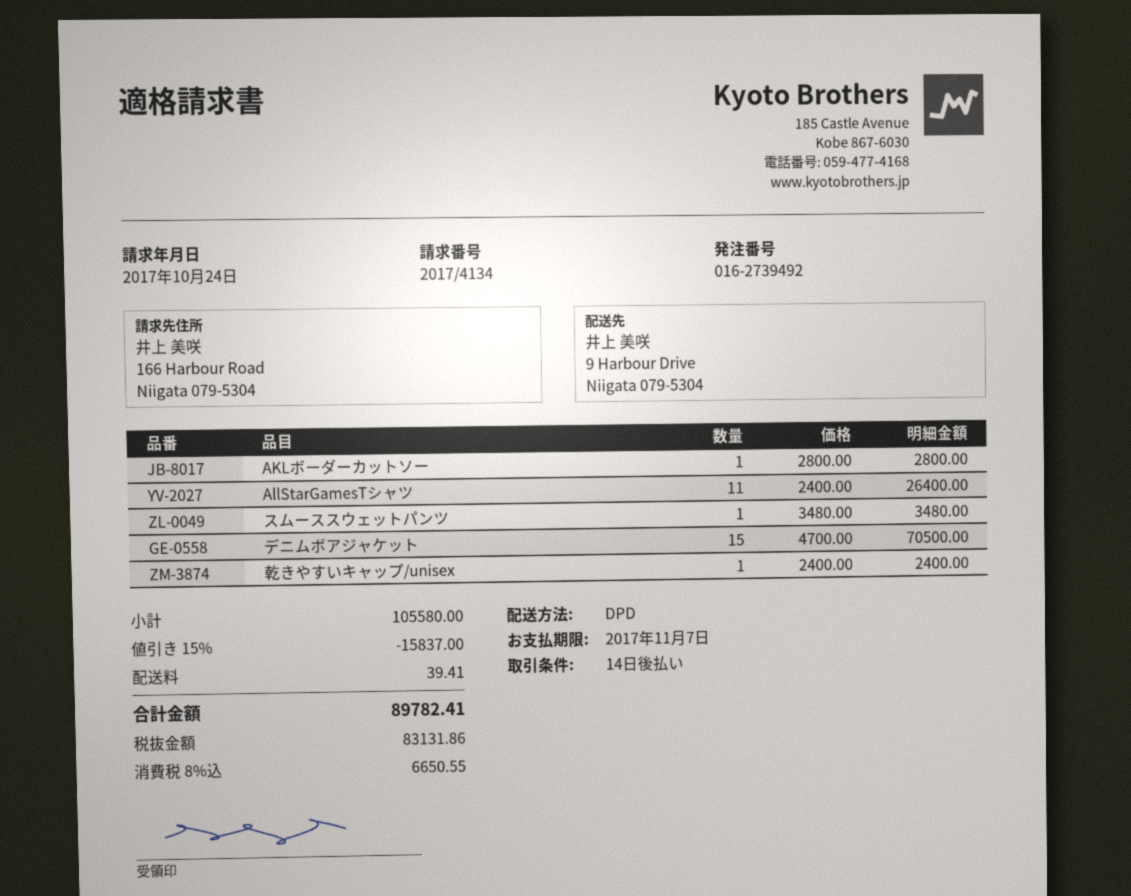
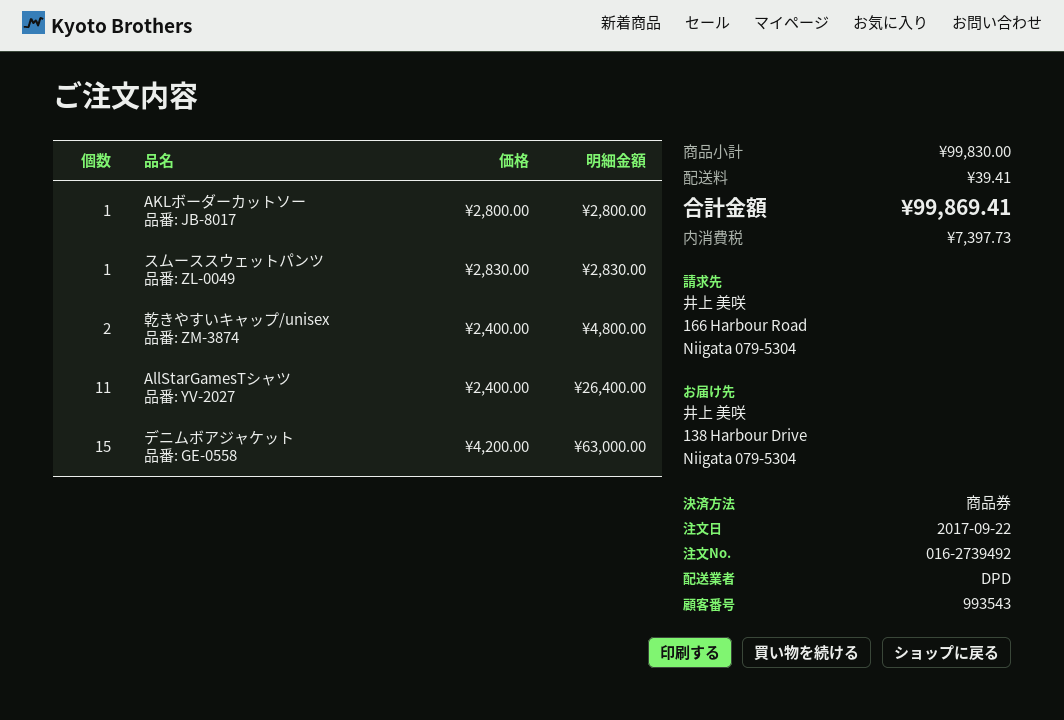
ship to: 9 Harbour Drive, Niigata 079-5304 -> 138 Harbour Drive, Niigata 079-5304
スムーススウェットパンツ: 1 x 3480.00 = 3480.00 -> 1 x 2830.00 = 2830.00
デニムボアジャケット: 15 x 4700.00 = 70500.00 -> 15 x 4200.00 = 63000.00
乾きやすいキャップ/unisex: 1 x 2400.00 = 2400.00 -> 2 x 2400.00 = 4800.00
subtotal: 105580.00 -> 99830.00
discount: 15% = 15837.00 -> none
tax: 6650.55 -> 7397.73
total: 89782.41 -> 99869.41

